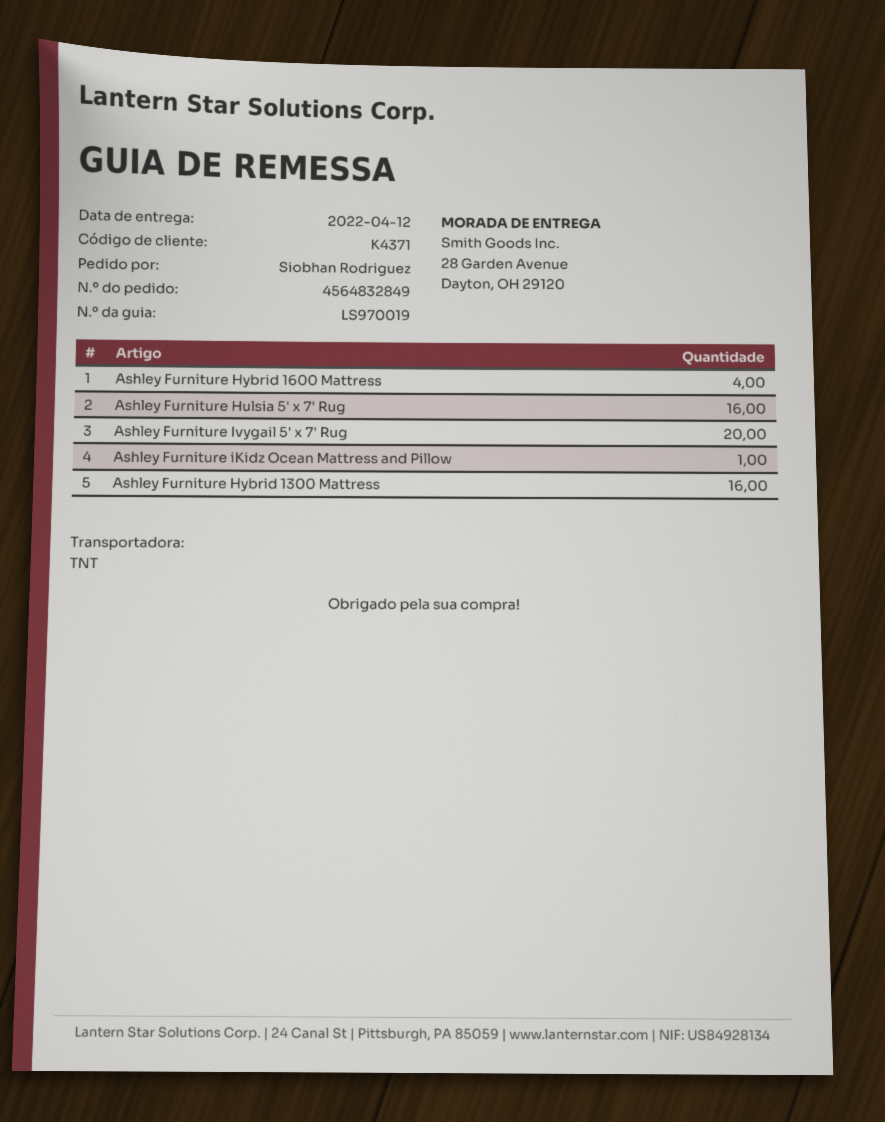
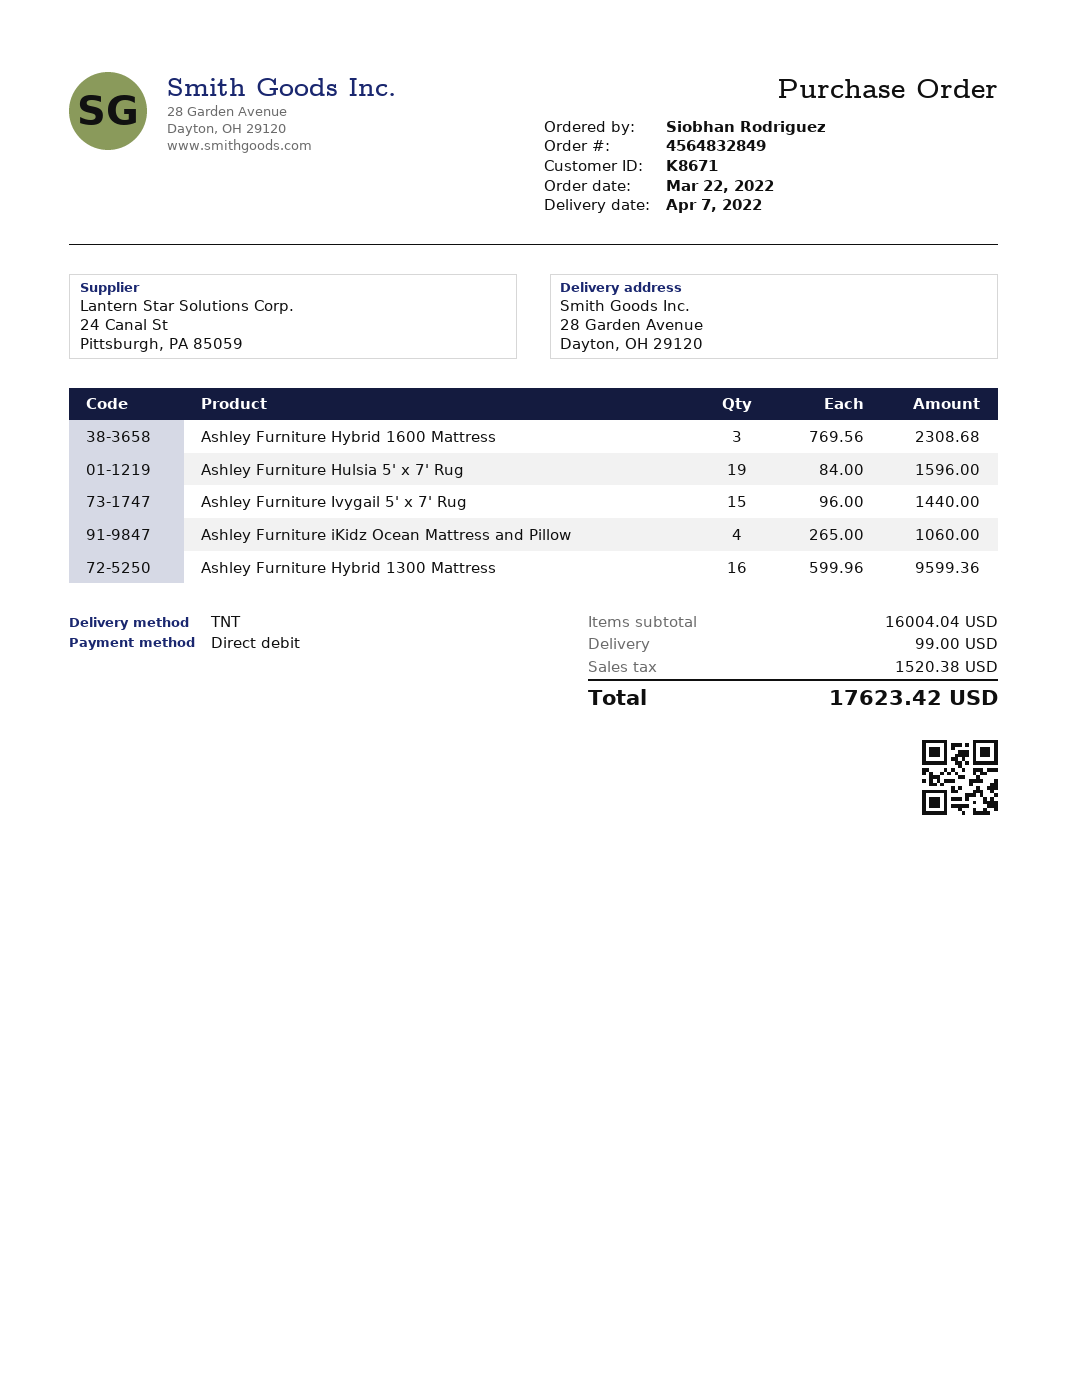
delivery date: 2022-04-12 -> 2022-04-07
customer number: K4371 -> K8671
Ashley Furniture Hybrid 1600 Mattress: 4 -> 3
Ashley Furniture Hulsia 5' x 7' Rug: 16 -> 19
Ashley Furniture Ivygail 5' x 7' Rug: 20 -> 15
Ashley Furniture iKidz Ocean Mattress and Pillow: 1 -> 4

